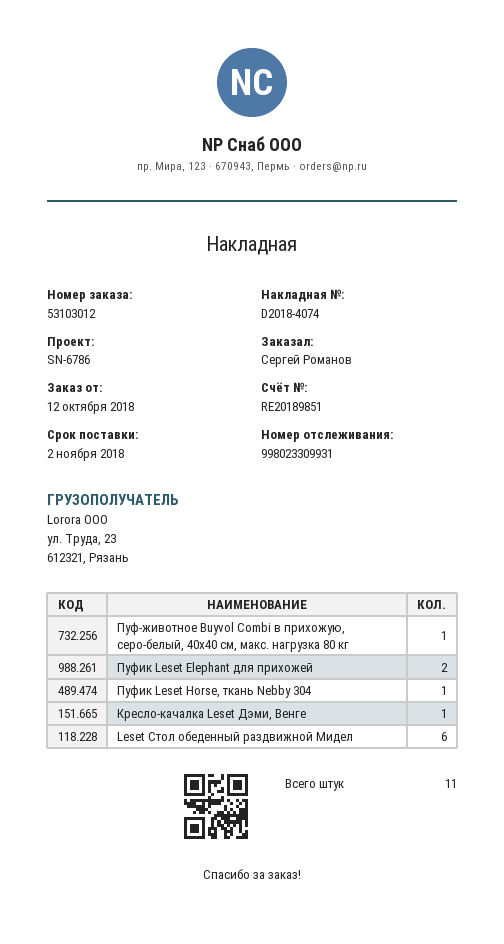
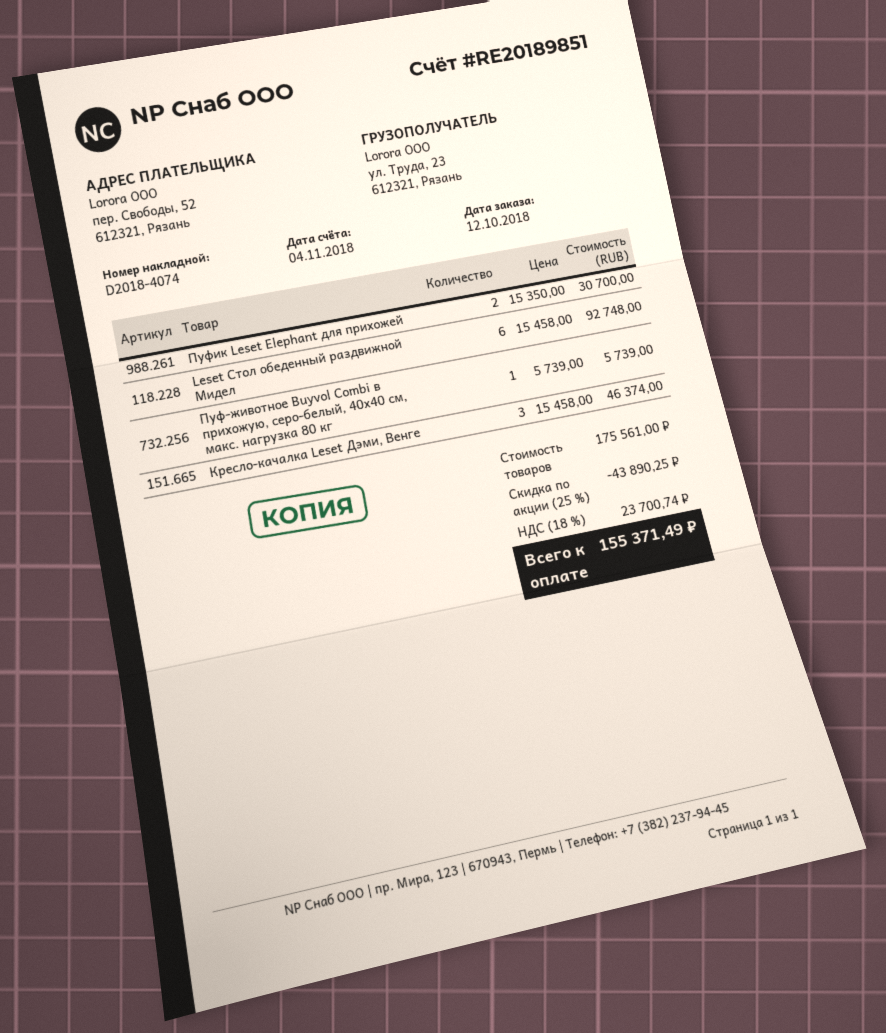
Пуфик Leset Horse, ткань Nebby 304: 1 -> none
Кресло-качалка Leset Дэми, Венге: 1 -> 3

